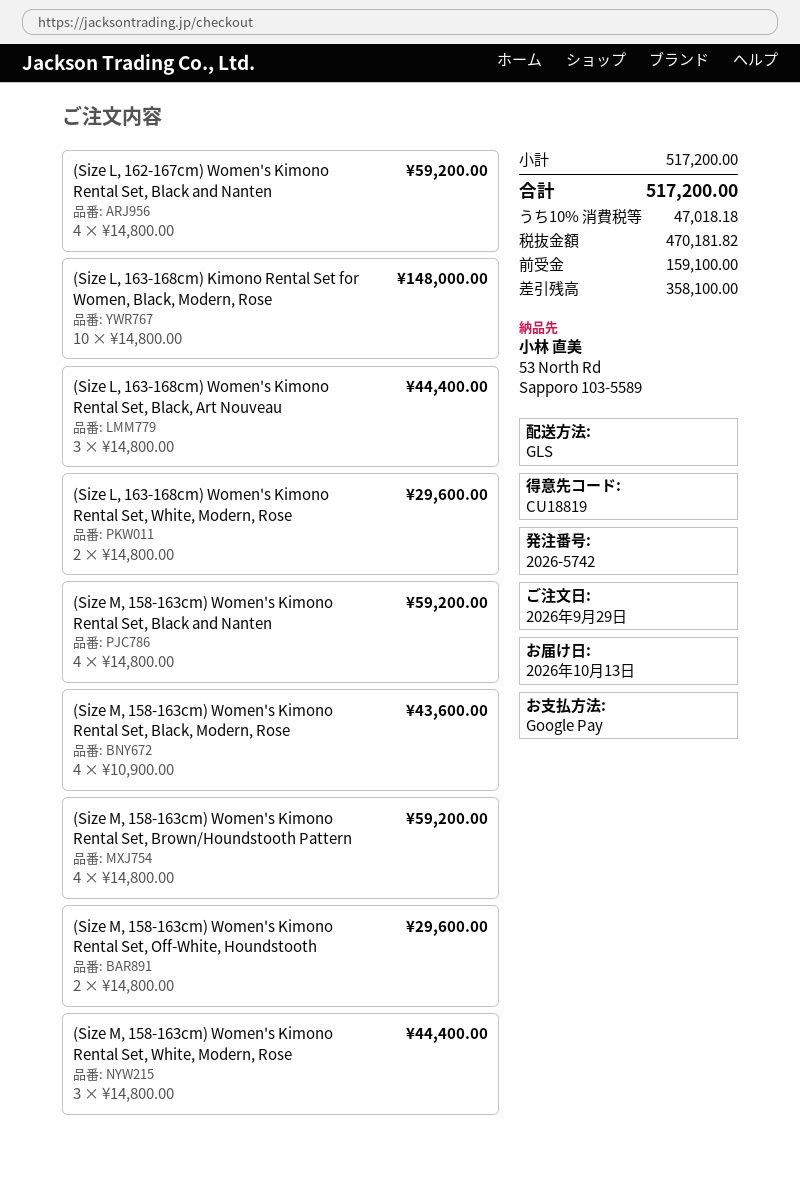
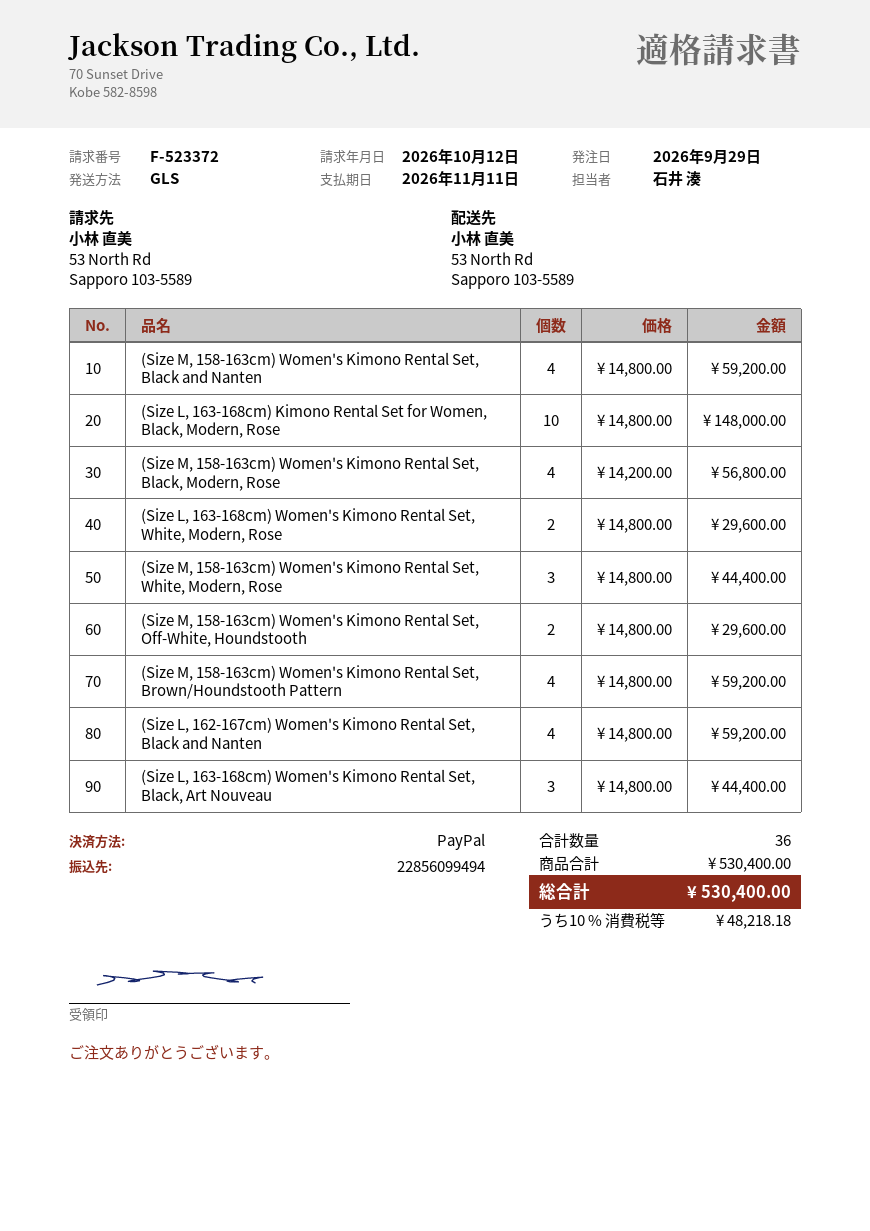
payment method: Google Pay -> PayPal
(Size M, 158-163cm) Women's Kimono Rental Set, Black, Modern, Rose: 4 x 10900.00 = 43600.00 -> 4 x 14200.00 = 56800.00
subtotal: 517200.00 -> 530400.00
tax: 10% = 47018.18 -> 10% = 48218.18
total: 517200.00 -> 530400.00

